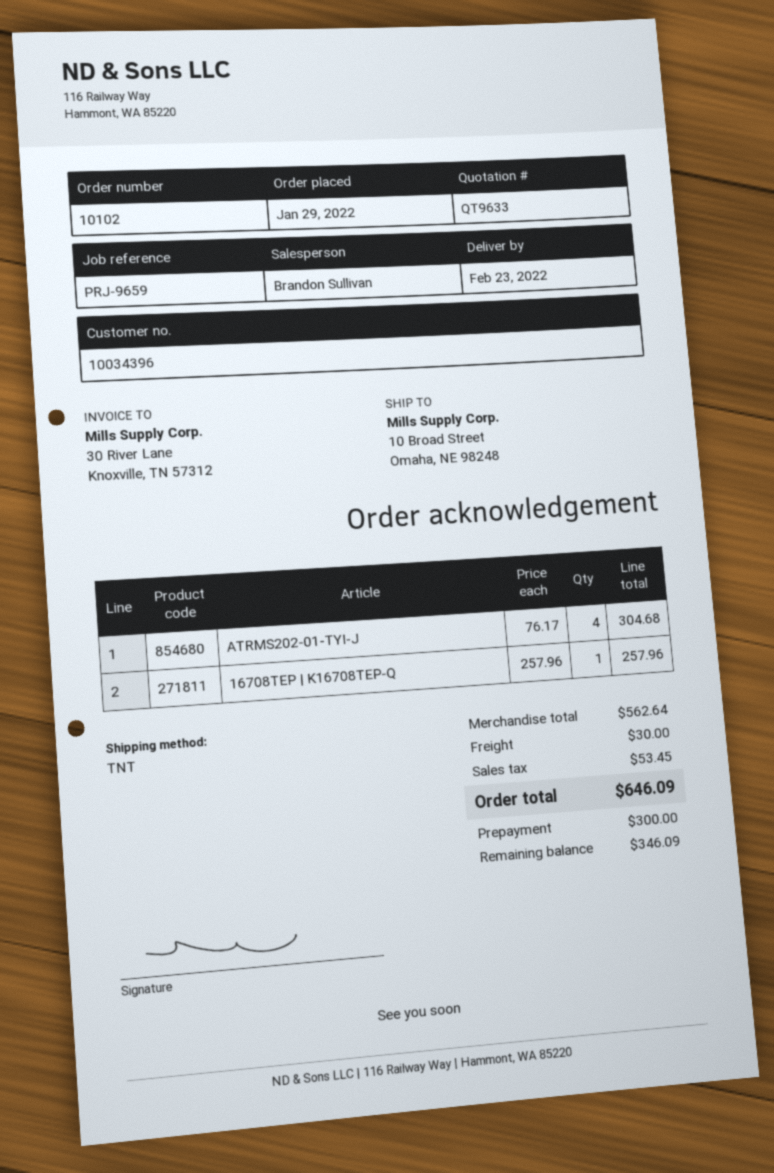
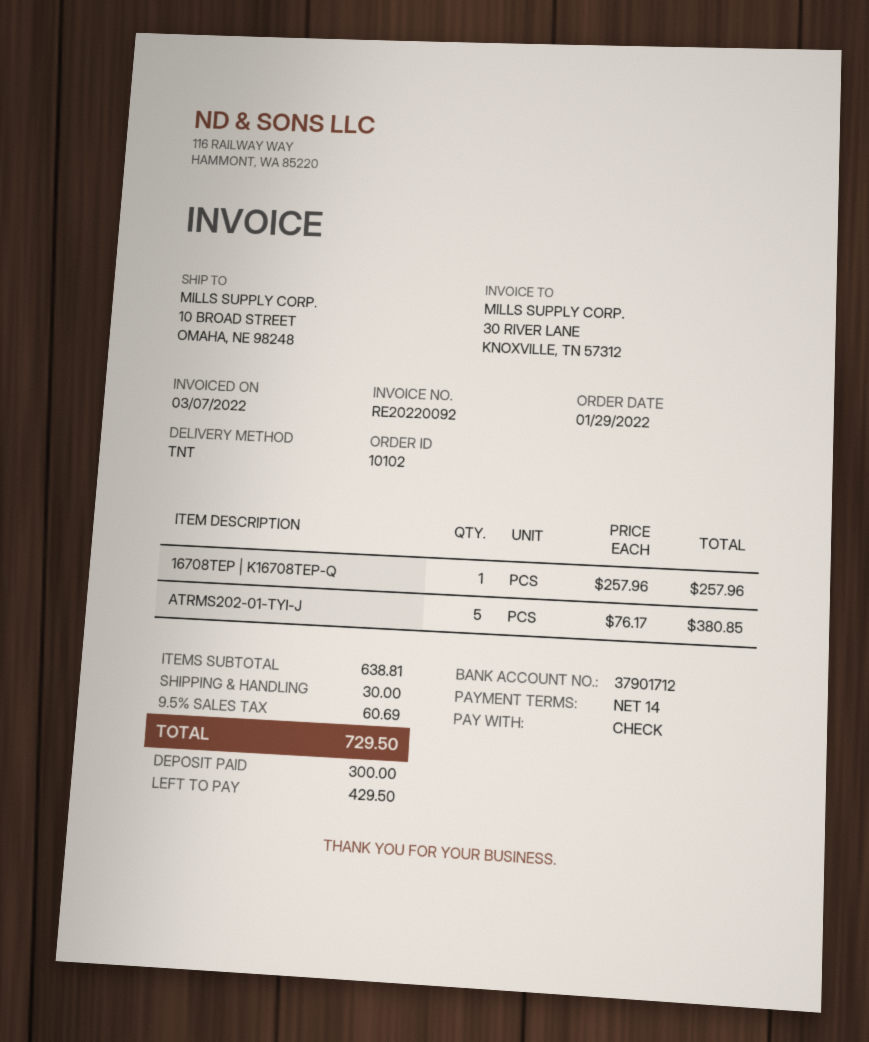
ATRMS202-01-TYI-J: 4 x 76.17 = 304.68 -> 5 x 76.17 = 380.85
subtotal: 562.64 -> 638.81
tax: 53.45 -> 60.69
total: 646.09 -> 729.50
balance: 346.09 -> 429.50

